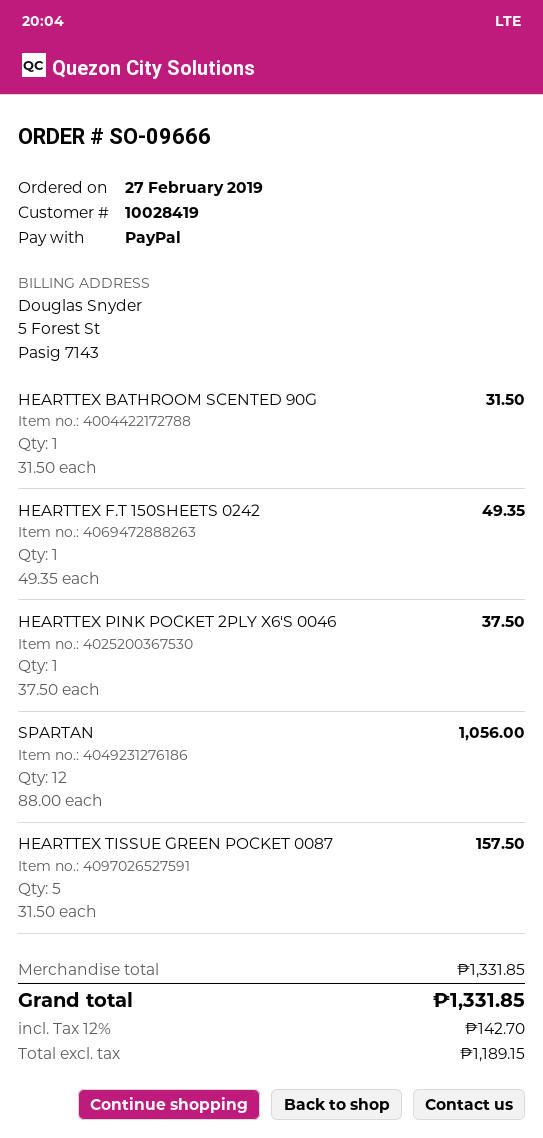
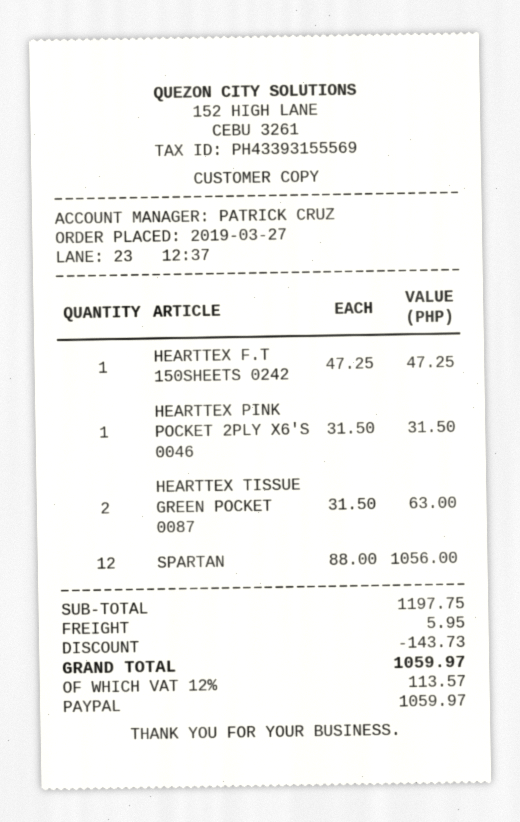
order date: 2019-02-27 -> 2019-03-27
HEARTTEX BATHROOM SCENTED 90G: 1 x 31.50 = 31.50 -> none
HEARTTEX F.T 150SHEETS 0242: 1 x 49.35 = 49.35 -> 1 x 47.25 = 47.25
HEARTTEX PINK POCKET 2PLY X6'S 0046: 1 x 37.50 = 37.50 -> 1 x 31.50 = 31.50
HEARTTEX TISSUE GREEN POCKET 0087: 5 x 31.50 = 157.50 -> 2 x 31.50 = 63.00
subtotal: 1331.85 -> 1197.75
discount: none -> 143.73
shipping: none -> 5.95
tax: 12% = 142.70 -> 12% = 113.57
total: 1331.85 -> 1059.97

